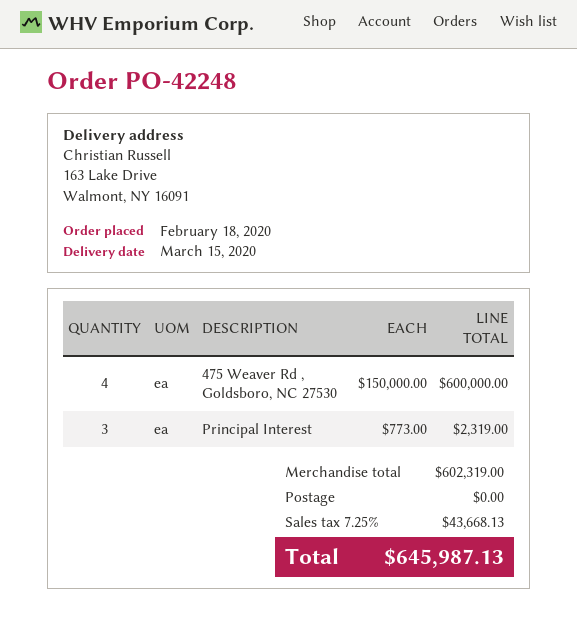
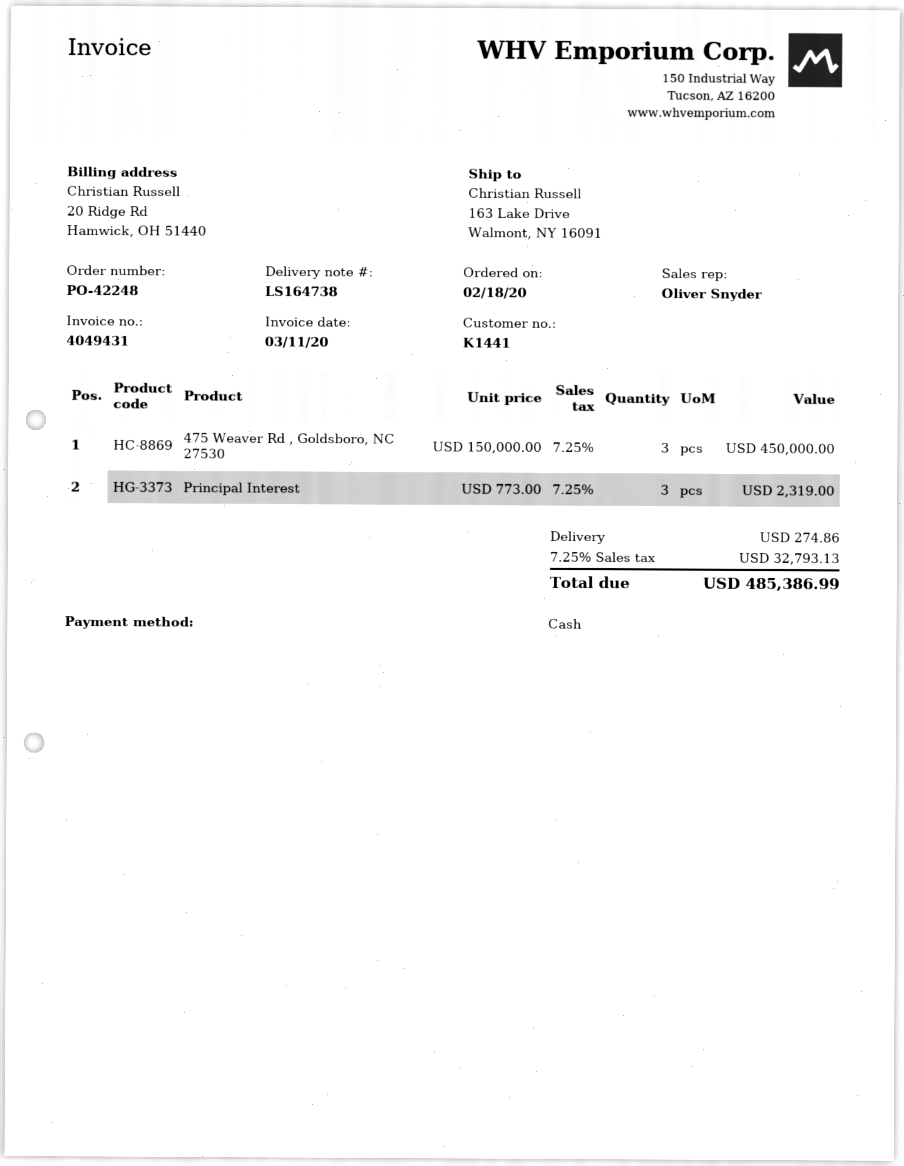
475 Weaver Rd , Goldsboro, NC 27530: 4 x 150000.00 = 600000.00 -> 3 x 150000.00 = 450000.00
shipping: 0.00 -> 274.86
tax: 7.25% = 43668.13 -> 7.25% = 32793.13
total: 645987.13 -> 485386.99

